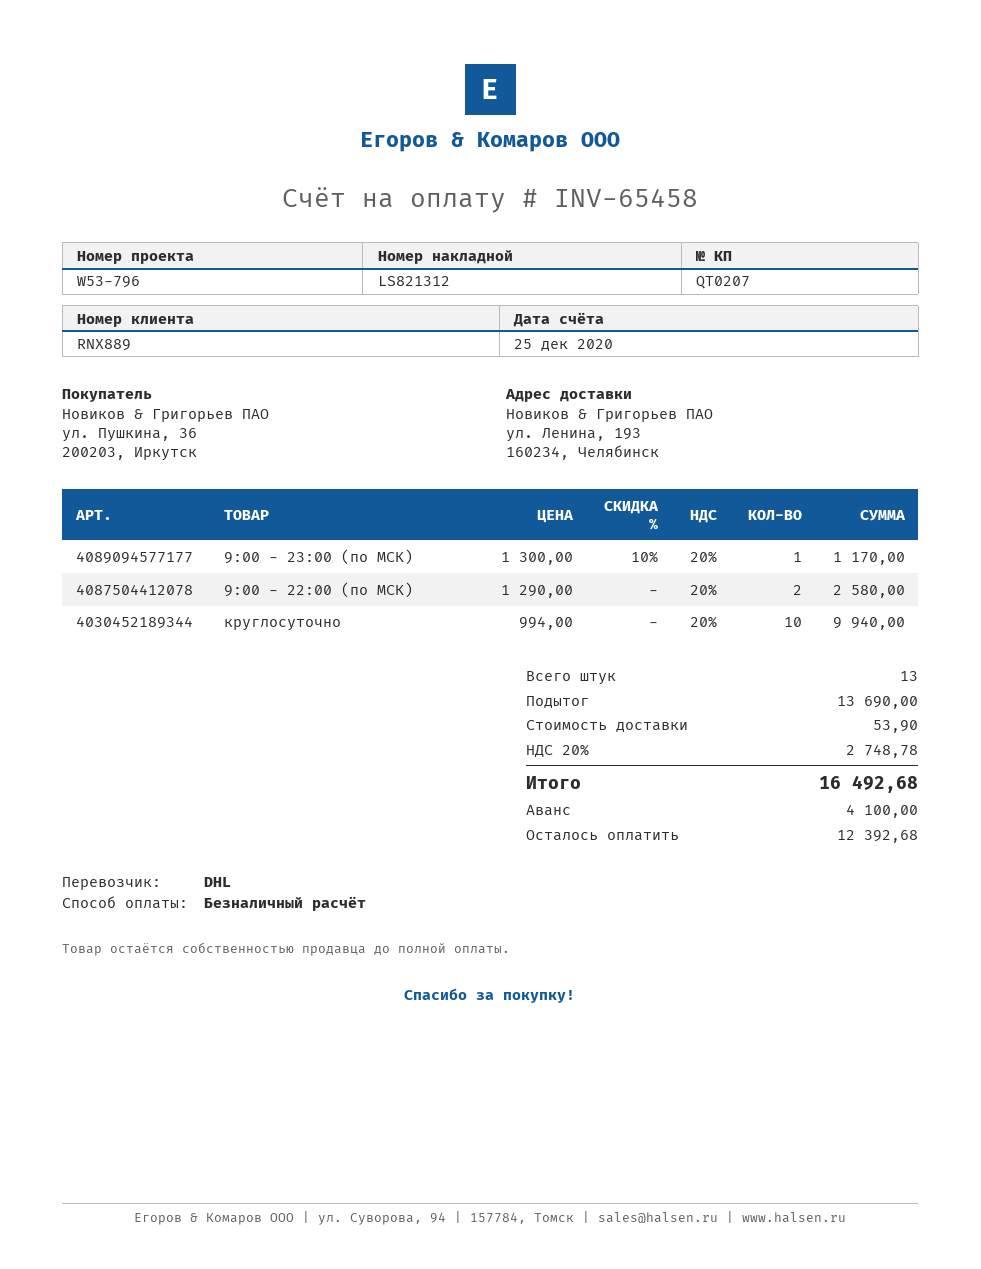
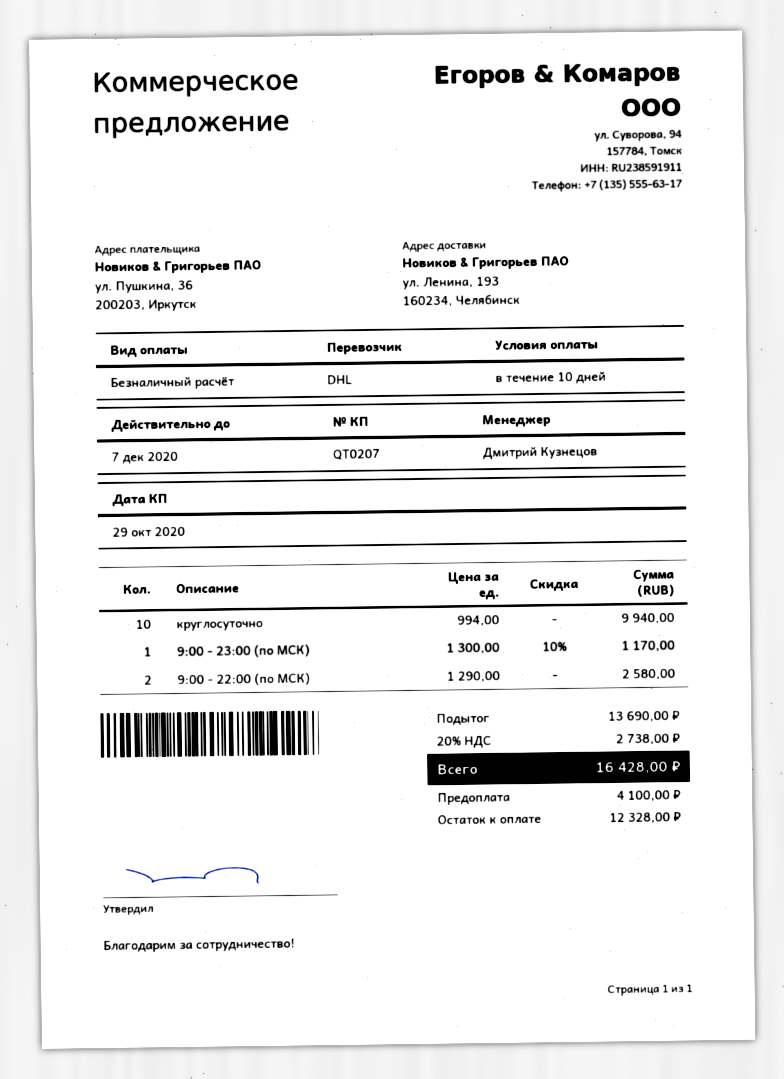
shipping: 53.90 -> none
tax: 20% = 2748.78 -> 20% = 2738.00
total: 16492.68 -> 16428.00
balance: 12392.68 -> 12328.00

